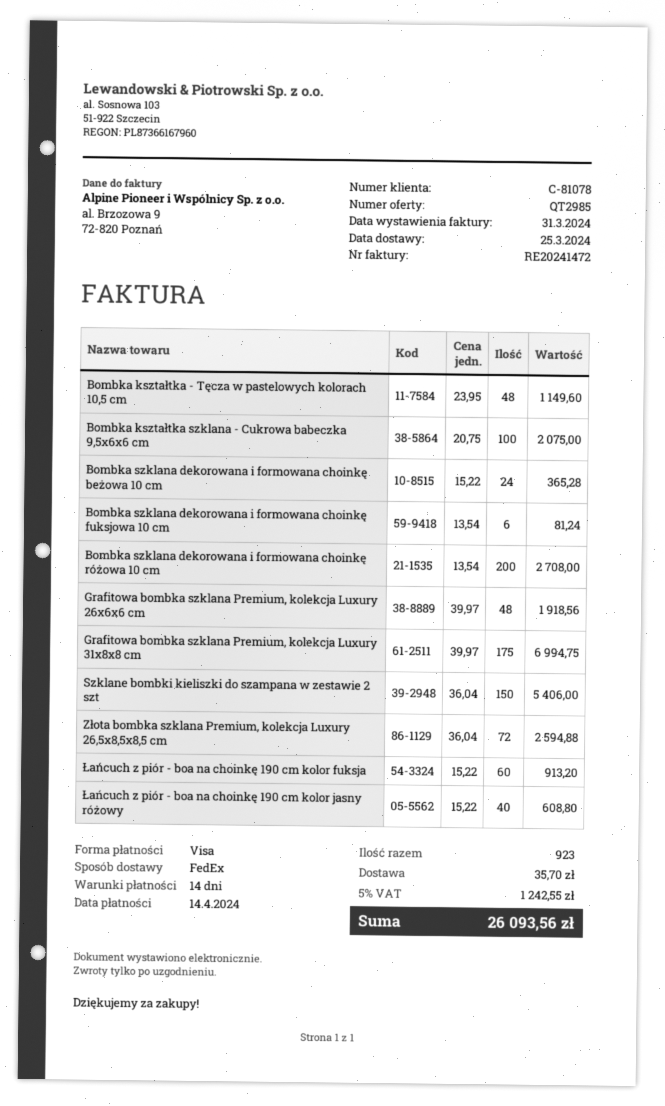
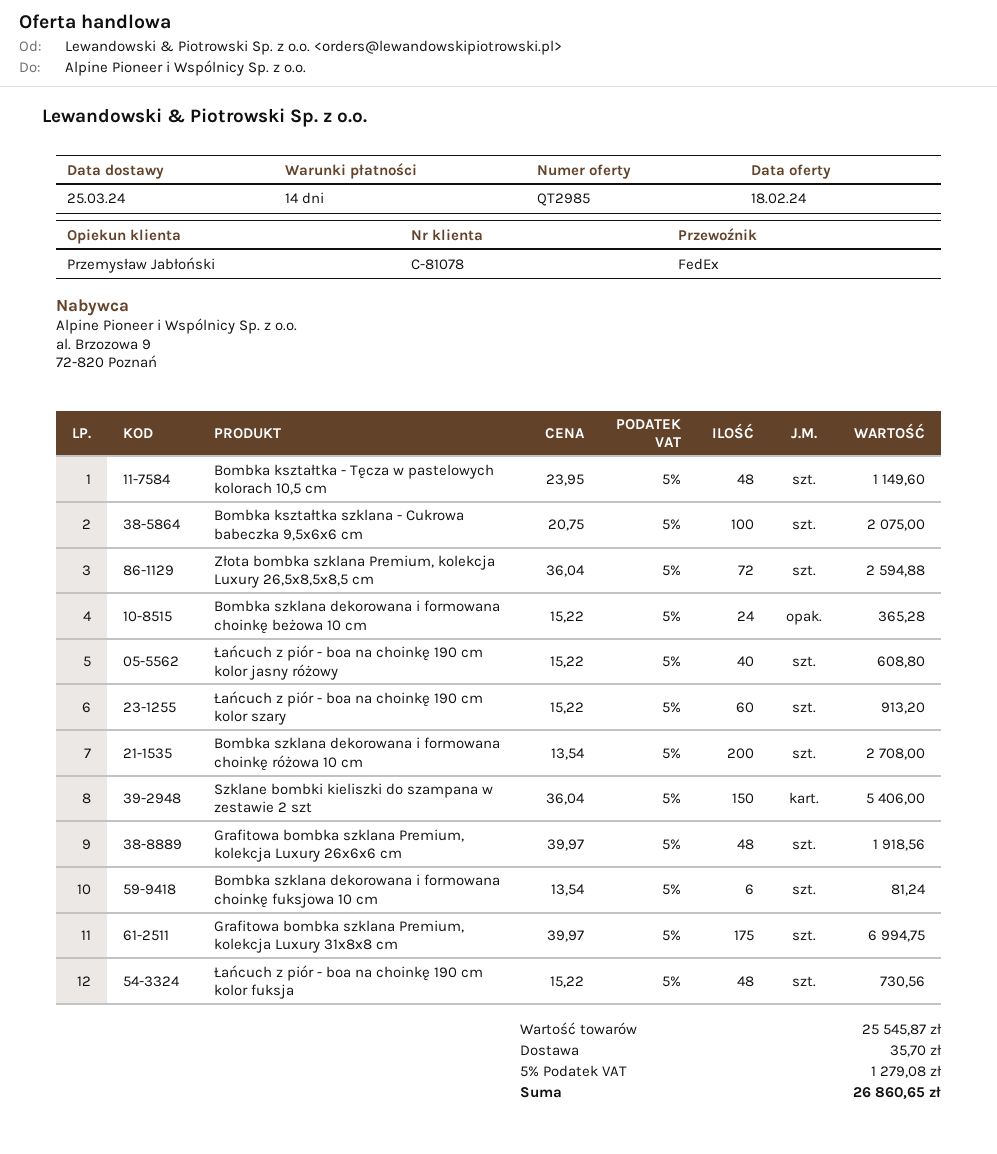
Łańcuch z piór - boa na choinkę 190 cm kolor fuksja: 60 x 15.22 = 913.20 -> 48 x 15.22 = 730.56
Łańcuch z piór - boa na choinkę 190 cm kolor szary: none -> 60 x 15.22 = 913.20
tax: 5% = 1242.55 -> 5% = 1279.08
total: 26093.56 -> 26860.65

